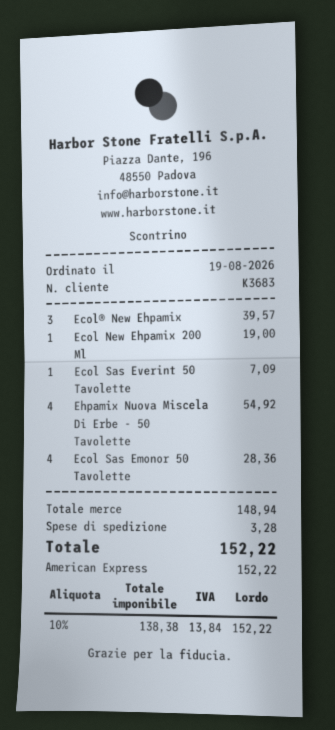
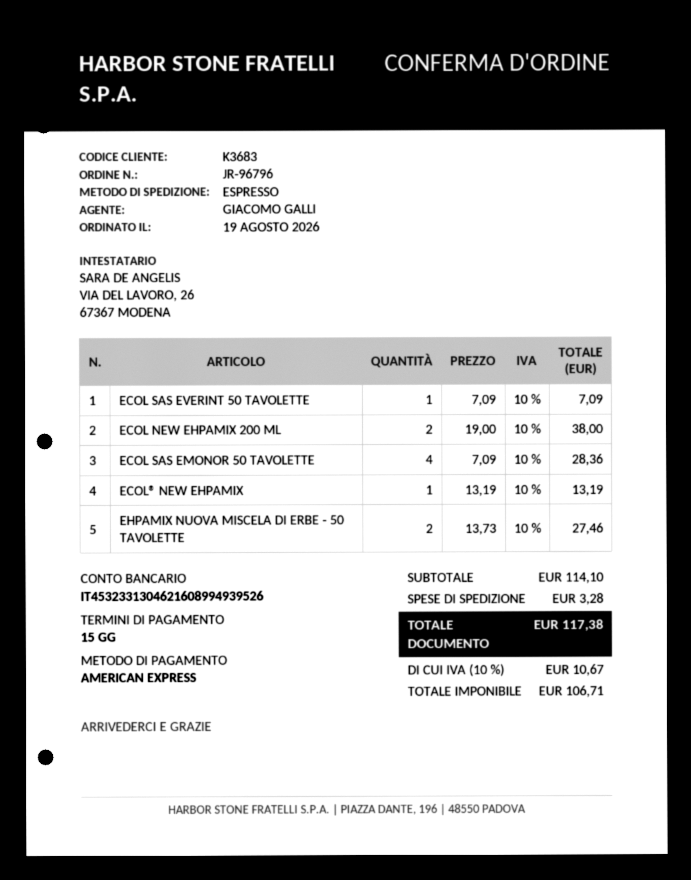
Ecol® New Ehpamix: 3 for 39.57 -> 1 for 13.19
Ecol New Ehpamix 200 Ml: 1 for 19.00 -> 2 for 38.00
Ehpamix Nuova Miscela Di Erbe - 50 Tavolette: 4 for 54.92 -> 2 for 27.46
subtotal: 148.94 -> 114.10
net: 138.38 -> 106.71
tax: 10% = 13.84 -> 10% = 10.67
total: 152.22 -> 117.38

